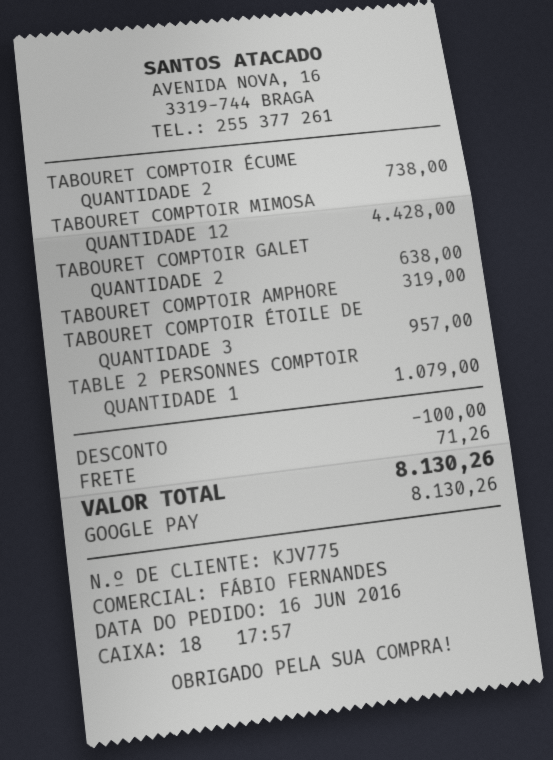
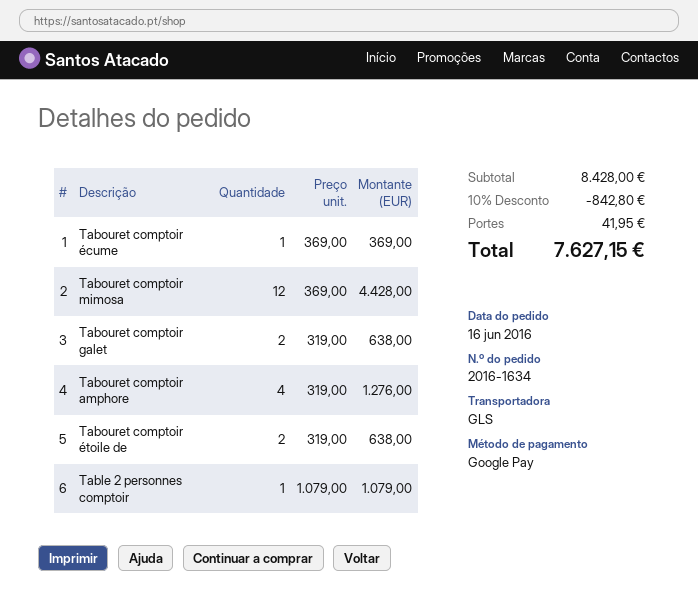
TABOURET COMPTOIR ÉCUME: 2 for 738.00 -> 1 for 369.00
TABOURET COMPTOIR AMPHORE: 1 for 319.00 -> 4 for 1276.00
TABOURET COMPTOIR ÉTOILE DE: 3 for 957.00 -> 2 for 638.00
discount: 100.00 -> 842.80
shipping: 71.26 -> 41.95
total: 8130.26 -> 7627.15

